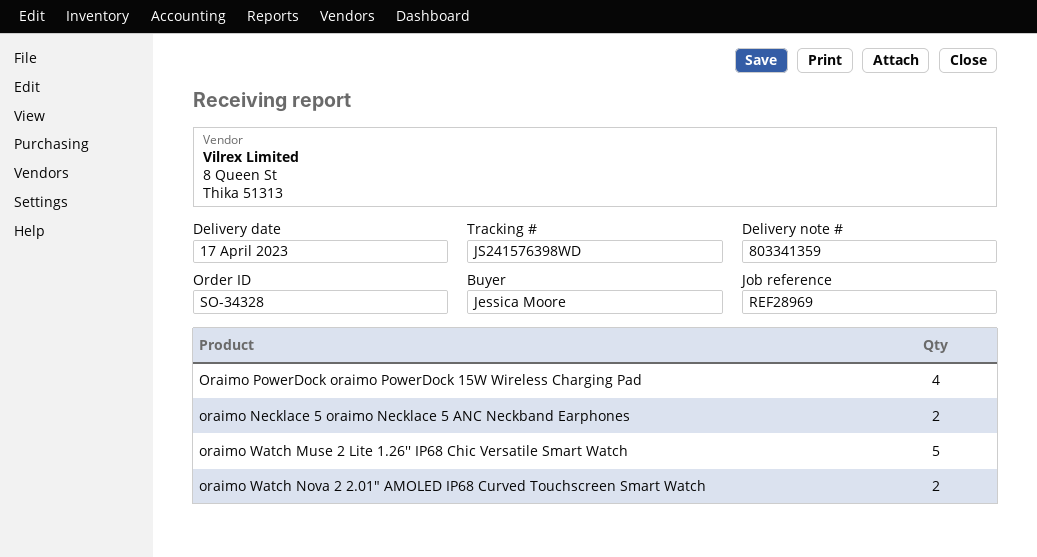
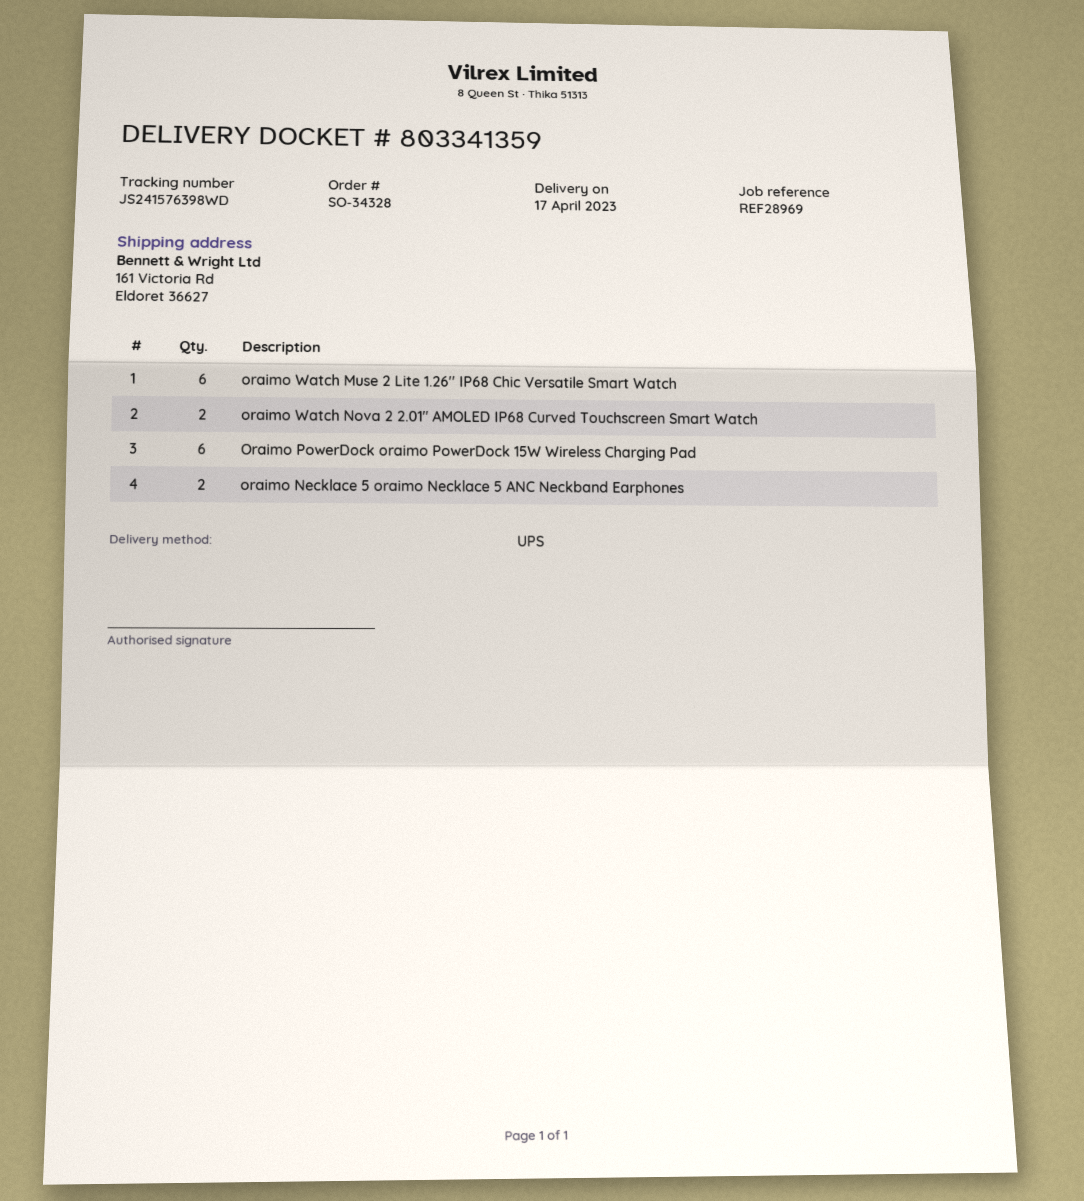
Oraimo PowerDock oraimo PowerDock 15W Wireless Charging Pad: 4 -> 6
oraimo Watch Muse 2 Lite 1.26'' IP68 Chic Versatile Smart Watch: 5 -> 6

